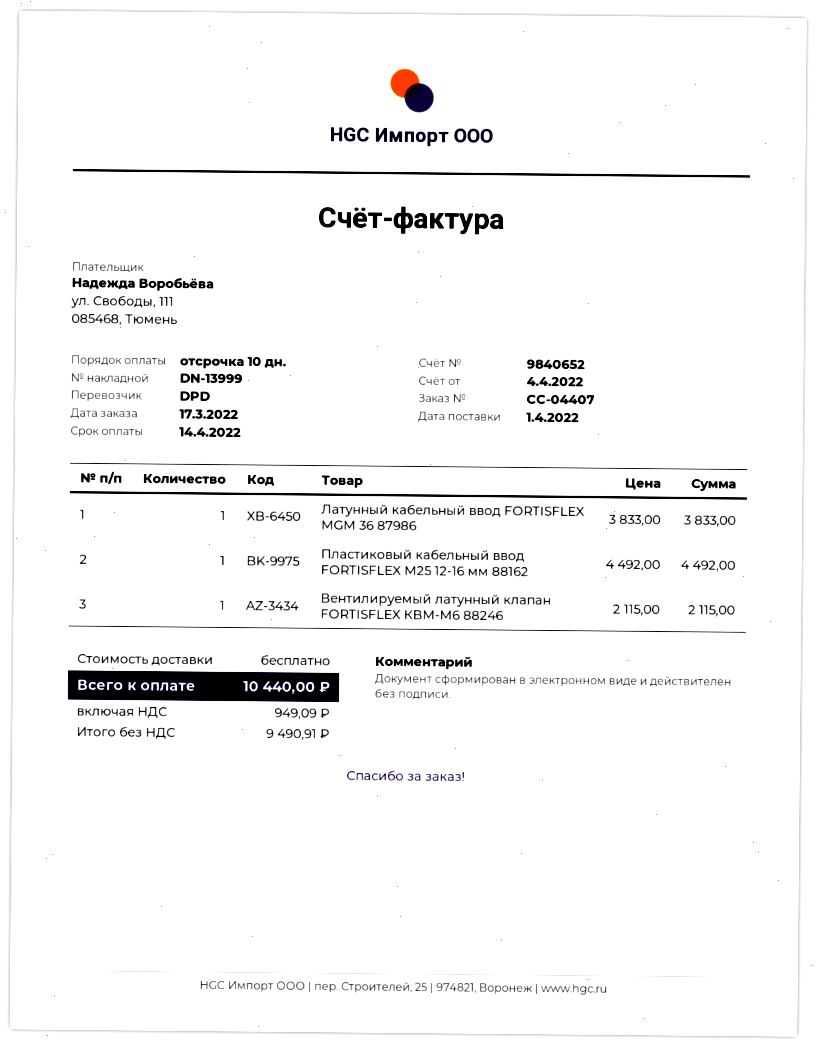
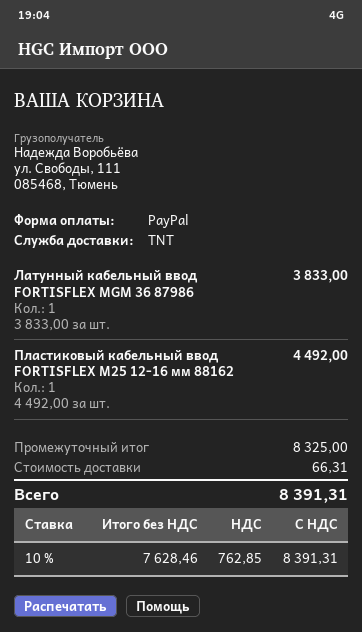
shipping method: DPD -> TNT
Вентилируемый латунный клапан FORTISFLEX КВМ-М6 88246: 1 x 2115.00 = 2115.00 -> none
shipping: 0.00 -> 66.31
net: 9490.91 -> 7628.46
tax: 949.09 -> 762.85
total: 10440.00 -> 8391.31

